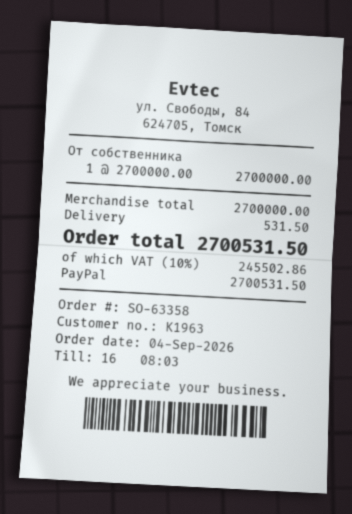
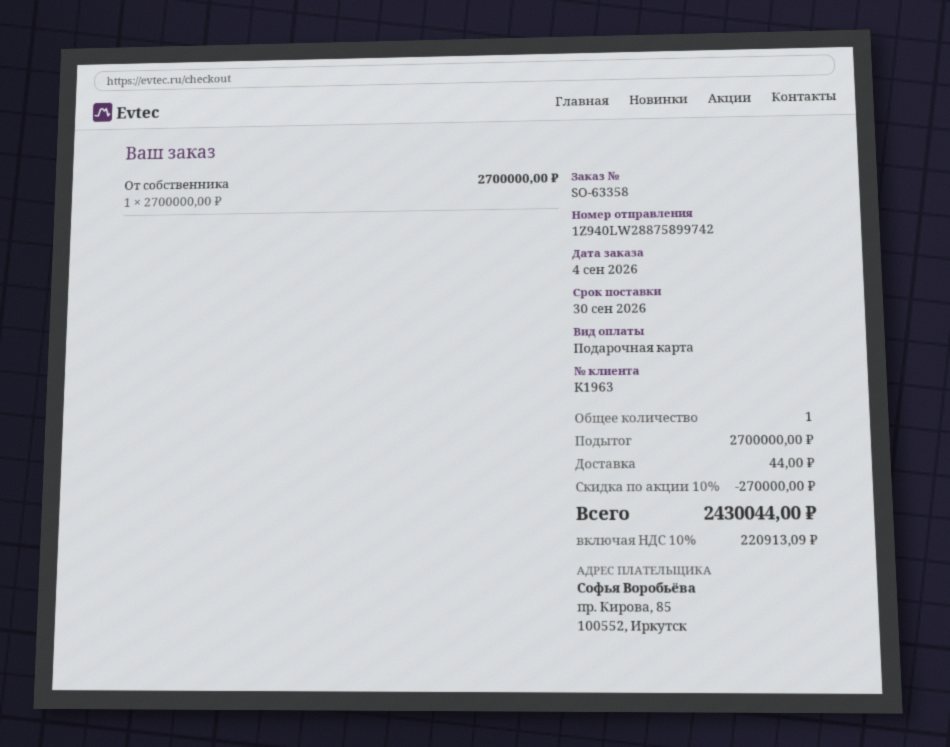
payment method: PayPal -> gift card
discount: none -> 10% = 270000.00
shipping: 531.50 -> 44.00
tax: 10% = 245502.86 -> 10% = 220913.09
total: 2700531.50 -> 2430044.00

